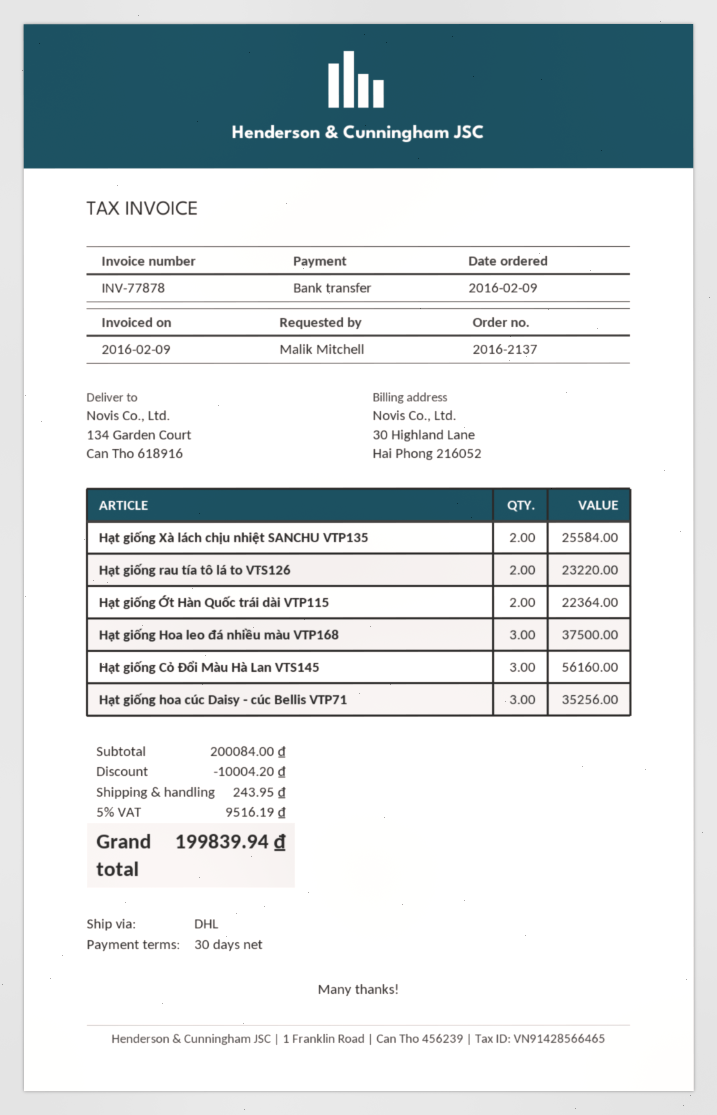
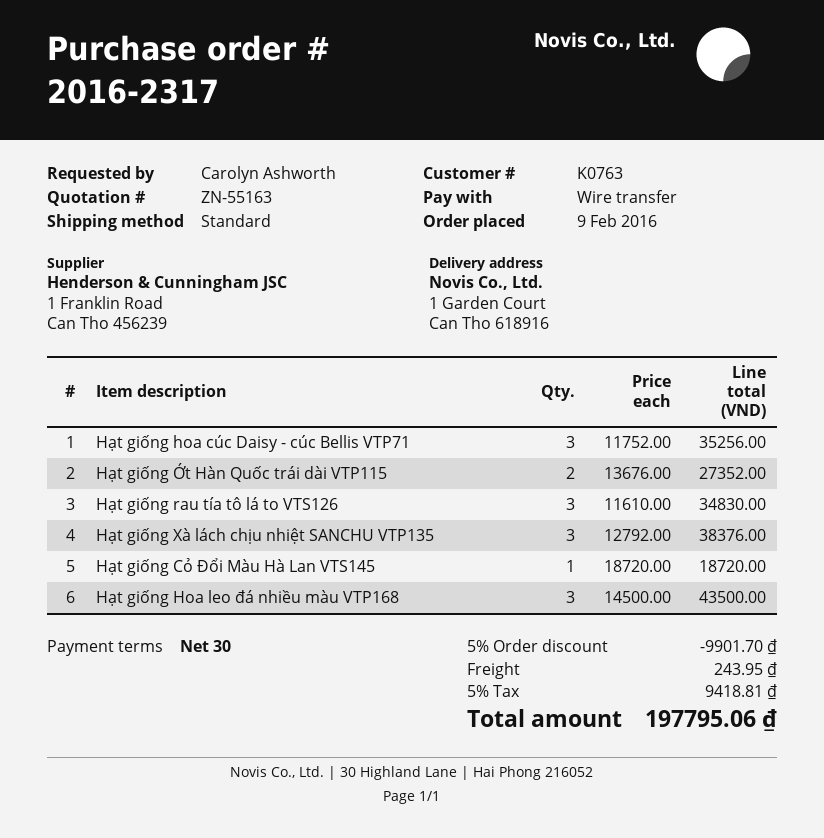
order number: 2016-2137 -> 2016-2317
ordered by: Malik Mitchell -> Carolyn Ashworth
shipping method: DHL -> standard
ship to: 134 Garden Court, Can Tho 618916 -> 1 Garden Court, Can Tho 618916
Hạt giống Xà lách chịu nhiệt SANCHU VTP135: 2 for 25584.00 -> 3 for 38376.00
Hạt giống rau tía tô lá to VTS126: 2 for 23220.00 -> 3 for 34830.00
Hạt giống Ớt Hàn Quốc trái dài VTP115: 2 for 22364.00 -> 2 for 27352.00
Hạt giống Hoa leo đá nhiều màu VTP168: 3 for 37500.00 -> 3 for 43500.00
Hạt giống Cỏ Đổi Màu Hà Lan VTS145: 3 for 56160.00 -> 1 for 18720.00
discount: 10004.20 -> 9901.70
tax: 5% = 9516.19 -> 5% = 9418.81
total: 199839.94 -> 197795.06

